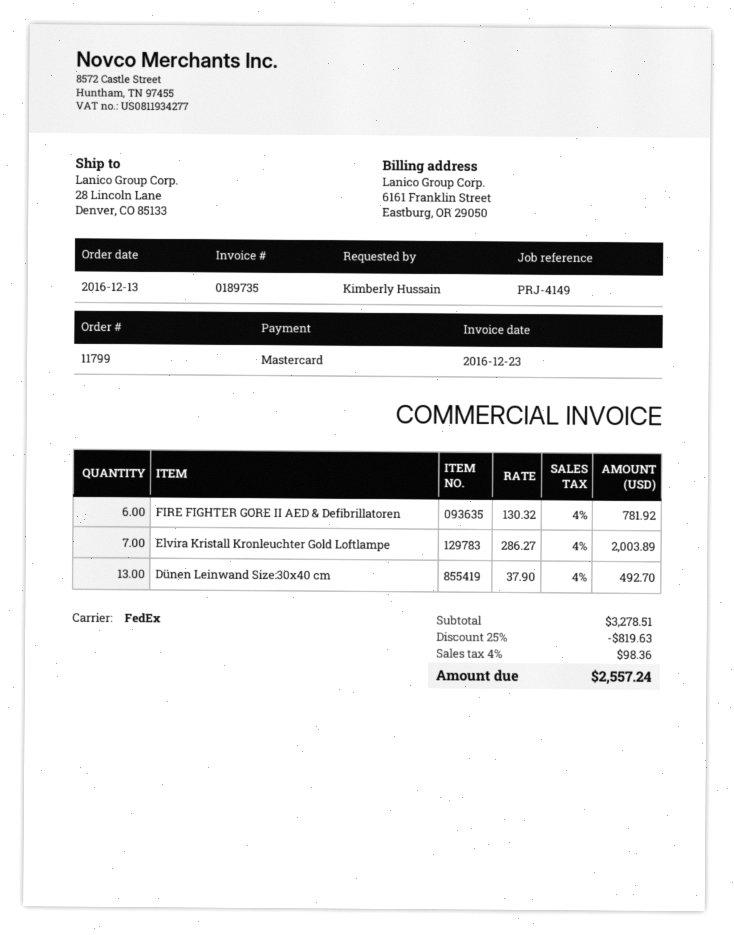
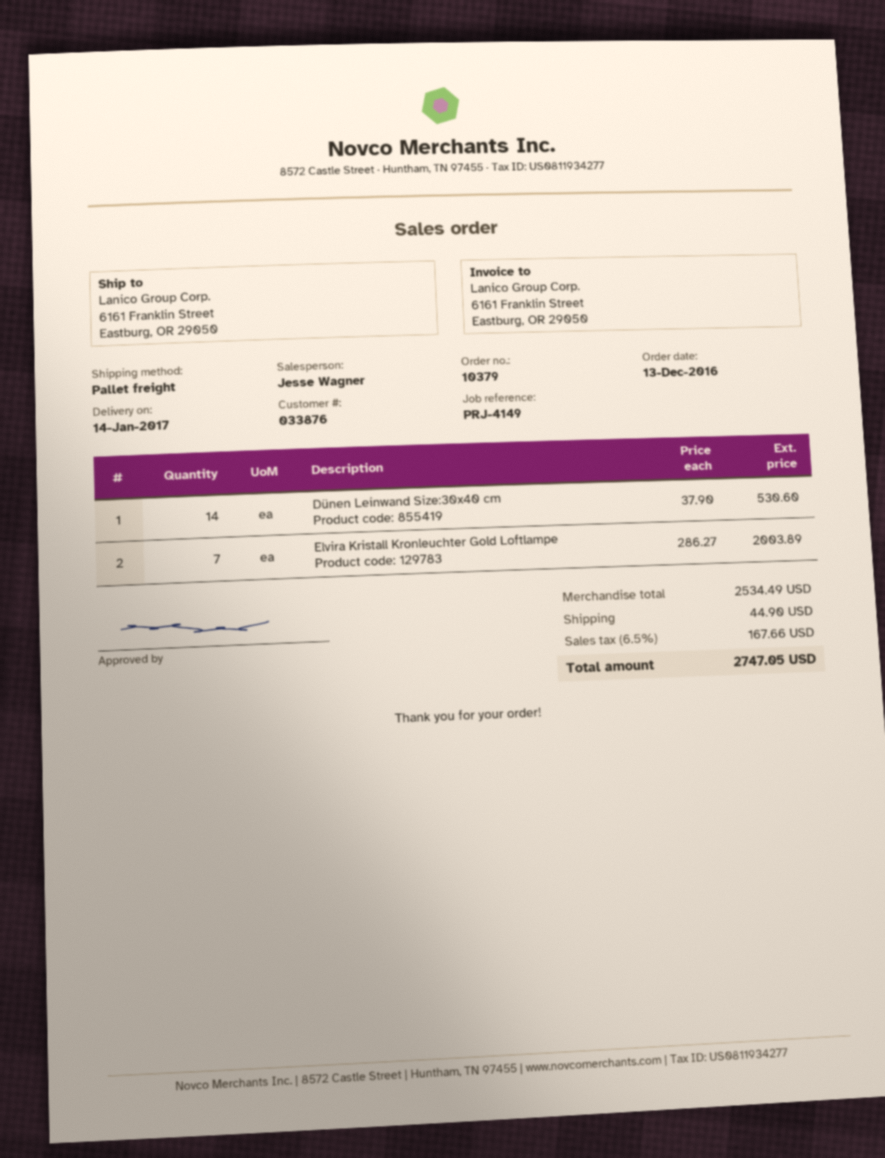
order number: 11799 -> 10379
shipping method: FedEx -> pallet freight
ship to: 28 Lincoln Lane, Denver, CO 85133 -> 6161 Franklin Street, Eastburg, OR 29050
FIRE FIGHTER GORE II AED & Defibrillatoren: 6 x 130.32 = 781.92 -> none
Dünen Leinwand Size:30x40 cm: 13 x 37.90 = 492.70 -> 14 x 37.90 = 530.60
subtotal: 3278.51 -> 2534.49
discount: 25% = 819.63 -> none
shipping: none -> 44.90
tax: 4% = 98.36 -> 6.5% = 167.66
total: 2557.24 -> 2747.05

